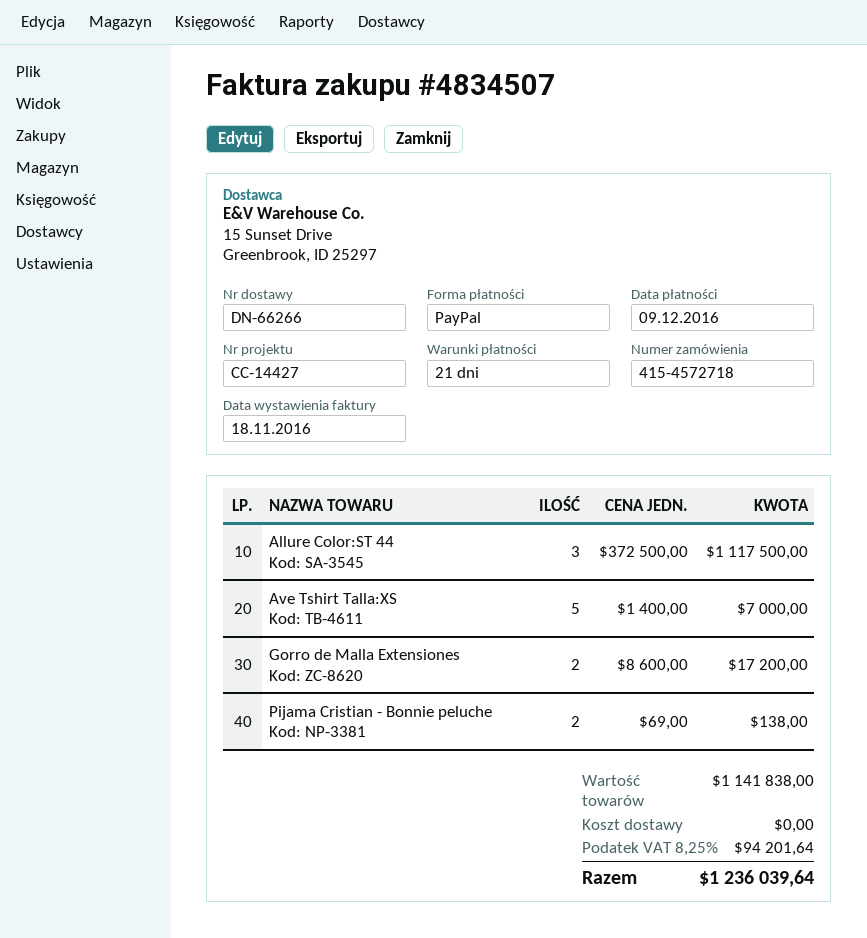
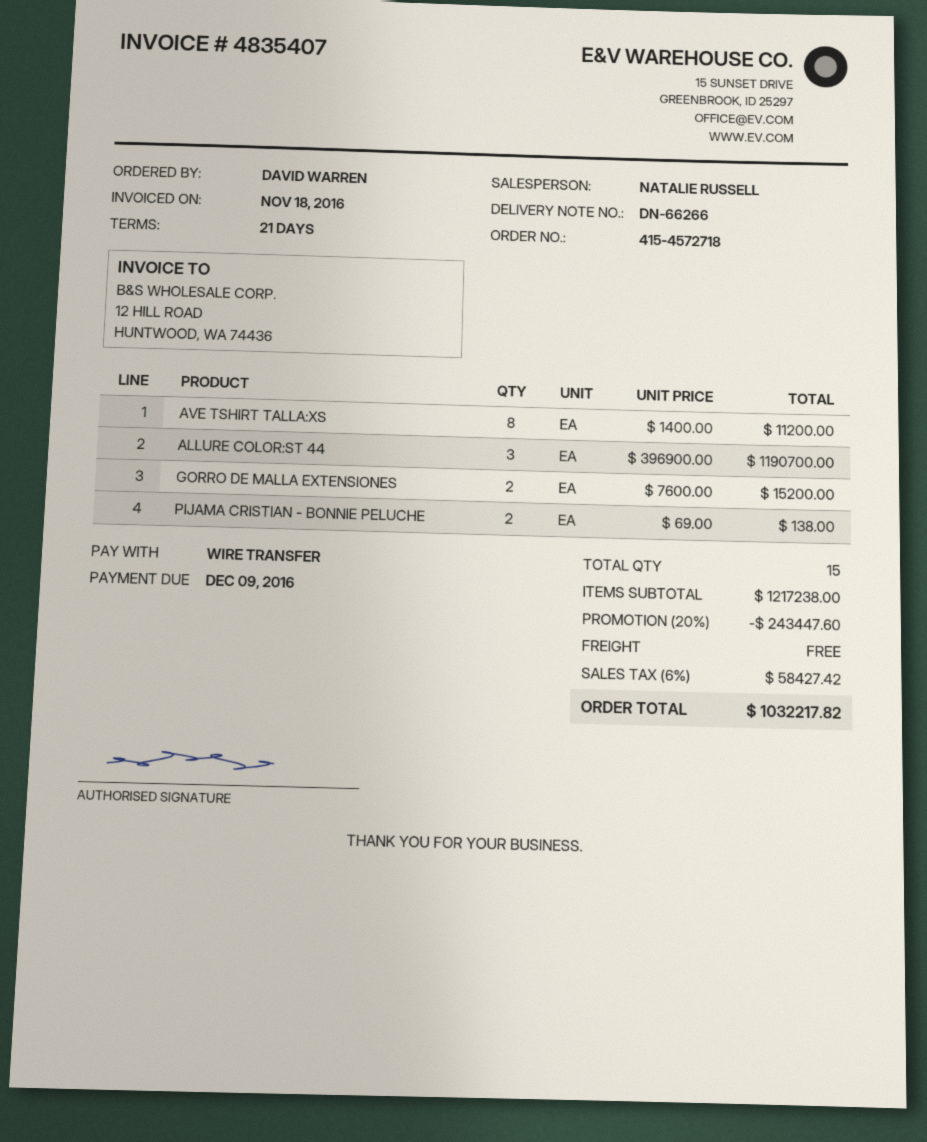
invoice number: 4834507 -> 4835407
payment method: PayPal -> bank transfer
Allure Color:ST 44: 3 x 372500.00 = 1117500.00 -> 3 x 396900.00 = 1190700.00
Ave Tshirt Talla:XS: 5 x 1400.00 = 7000.00 -> 8 x 1400.00 = 11200.00
Gorro de Malla Extensiones: 2 x 8600.00 = 17200.00 -> 2 x 7600.00 = 15200.00
subtotal: 1141838.00 -> 1217238.00
discount: none -> 20% = 243447.60
tax: 8.25% = 94201.64 -> 6% = 58427.42
total: 1236039.64 -> 1032217.82

